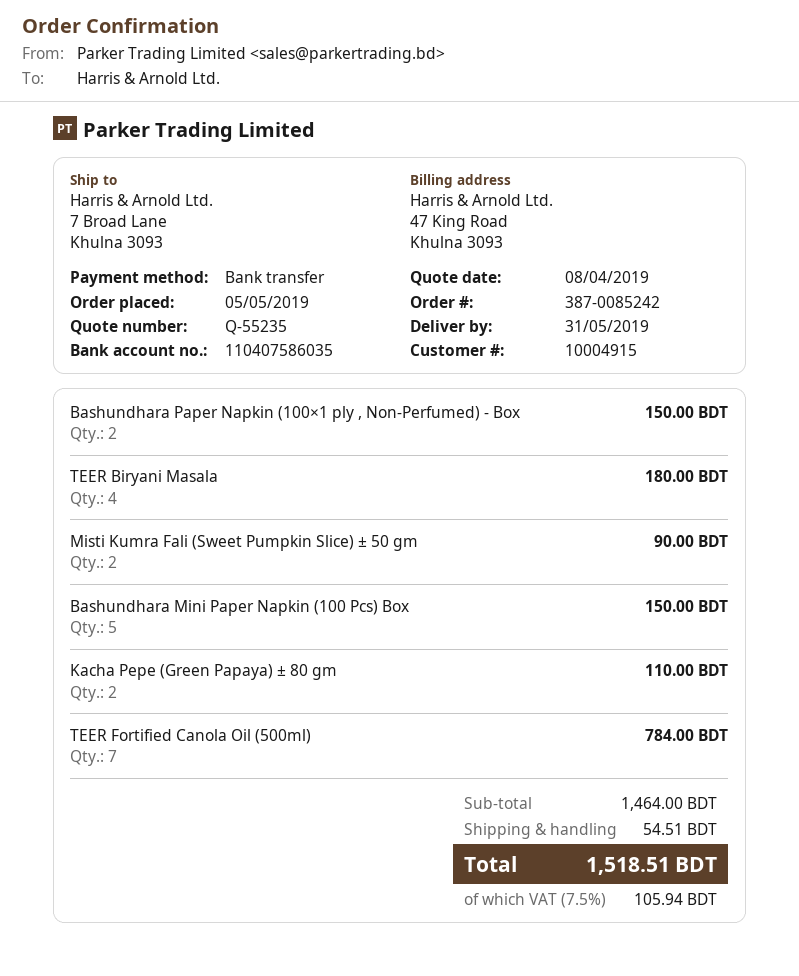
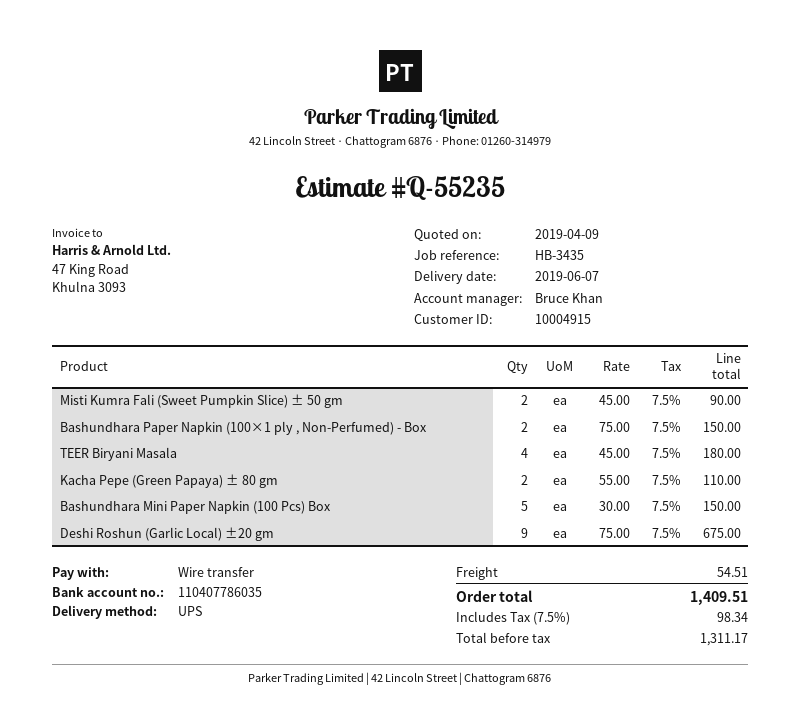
quote date: 2019-04-08 -> 2019-04-09
delivery date: 2019-05-31 -> 2019-06-07
bank account: 110407586035 -> 110407786035
TEER Fortified Canola Oil (500ml): 7 for 784.00 -> none
Deshi Roshun (Garlic Local) ±20 gm: none -> 9 for 675.00
tax: 7.5% = 105.94 -> 7.5% = 98.34
total: 1518.51 -> 1409.51

